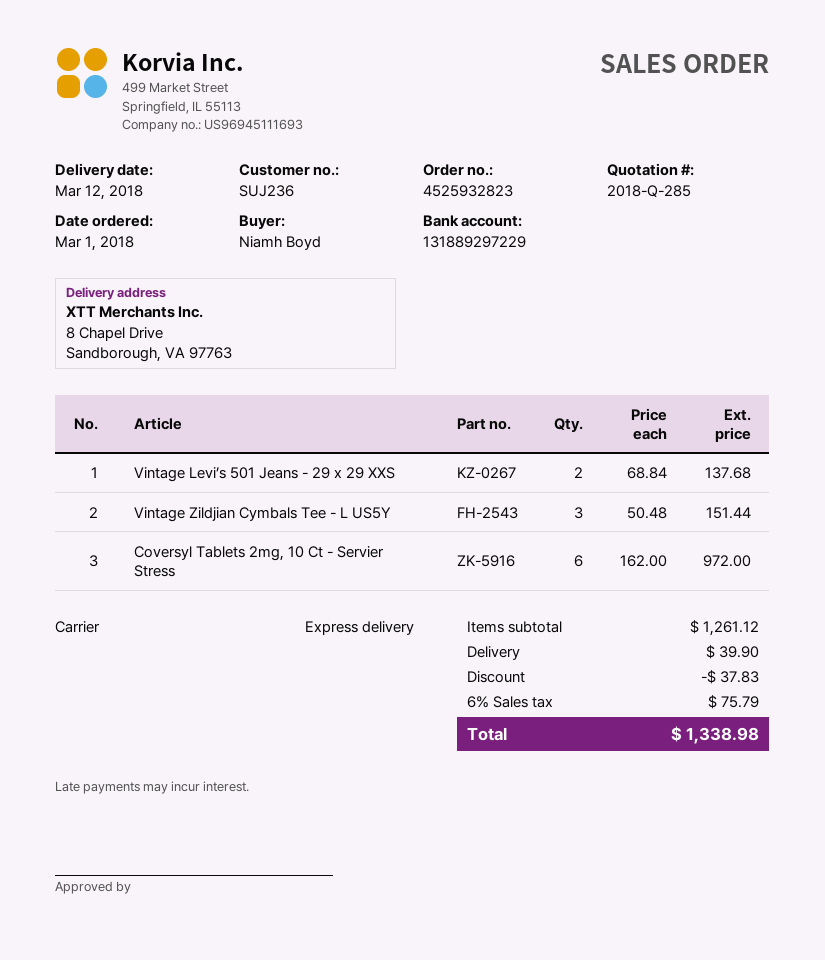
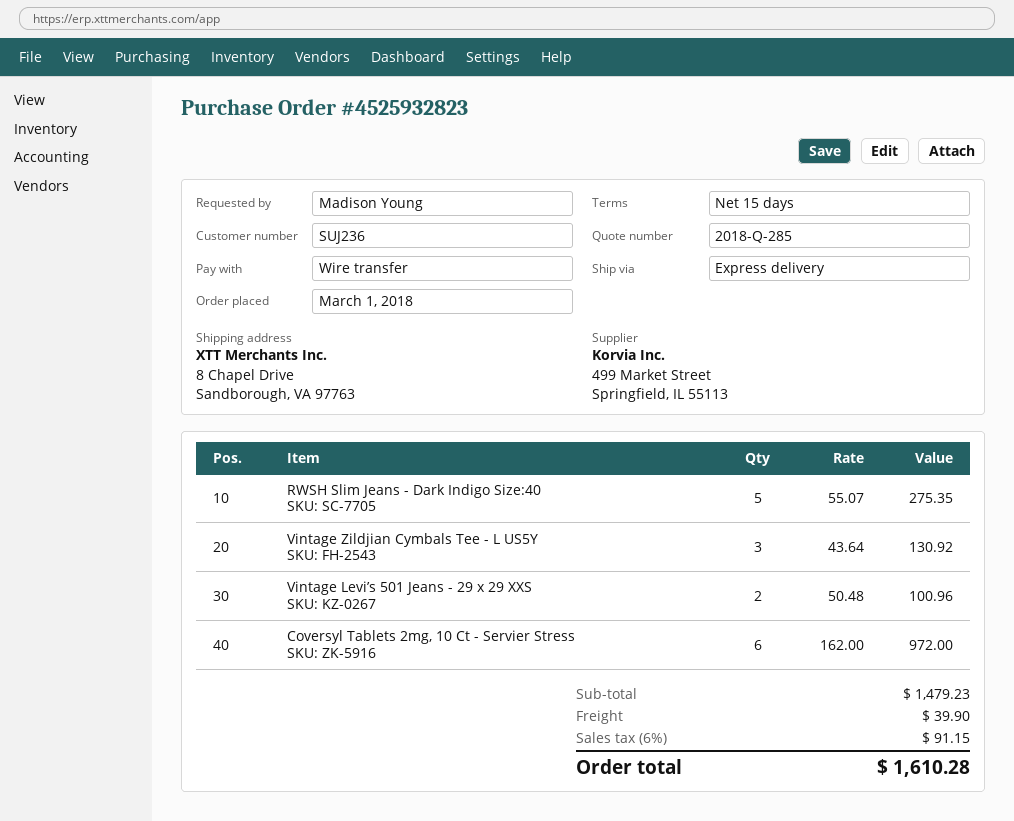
ordered by: Niamh Boyd -> Madison Young
Vintage Levi’s 501 Jeans - 29 x 29 XXS: 2 x 68.84 = 137.68 -> 2 x 50.48 = 100.96
Vintage Zildjian Cymbals Tee - L US5Y: 3 x 50.48 = 151.44 -> 3 x 43.64 = 130.92
RWSH Slim Jeans - Dark Indigo Size:40: none -> 5 x 55.07 = 275.35
subtotal: 1261.12 -> 1479.23
discount: 37.83 -> none
tax: 6% = 75.79 -> 6% = 91.15
total: 1338.98 -> 1610.28

